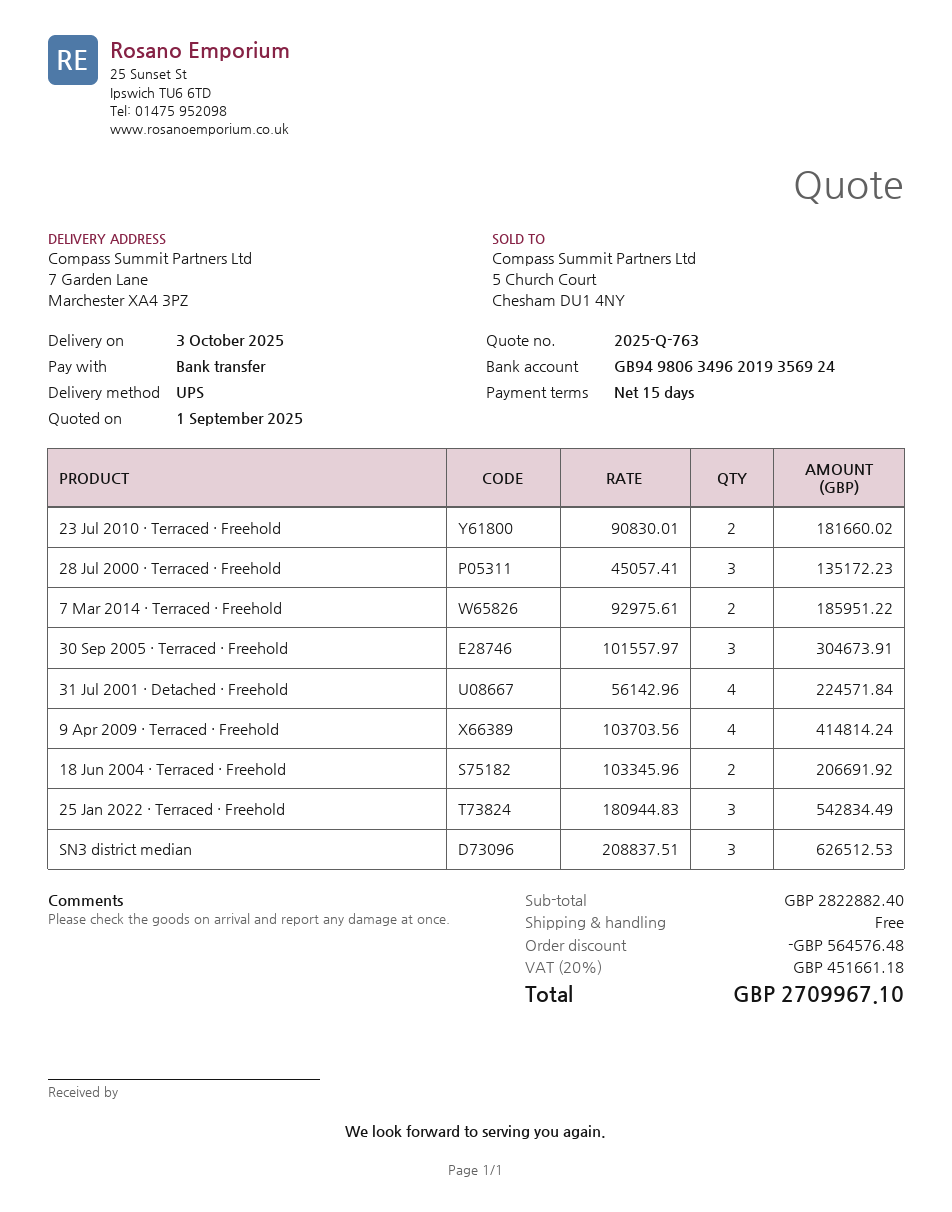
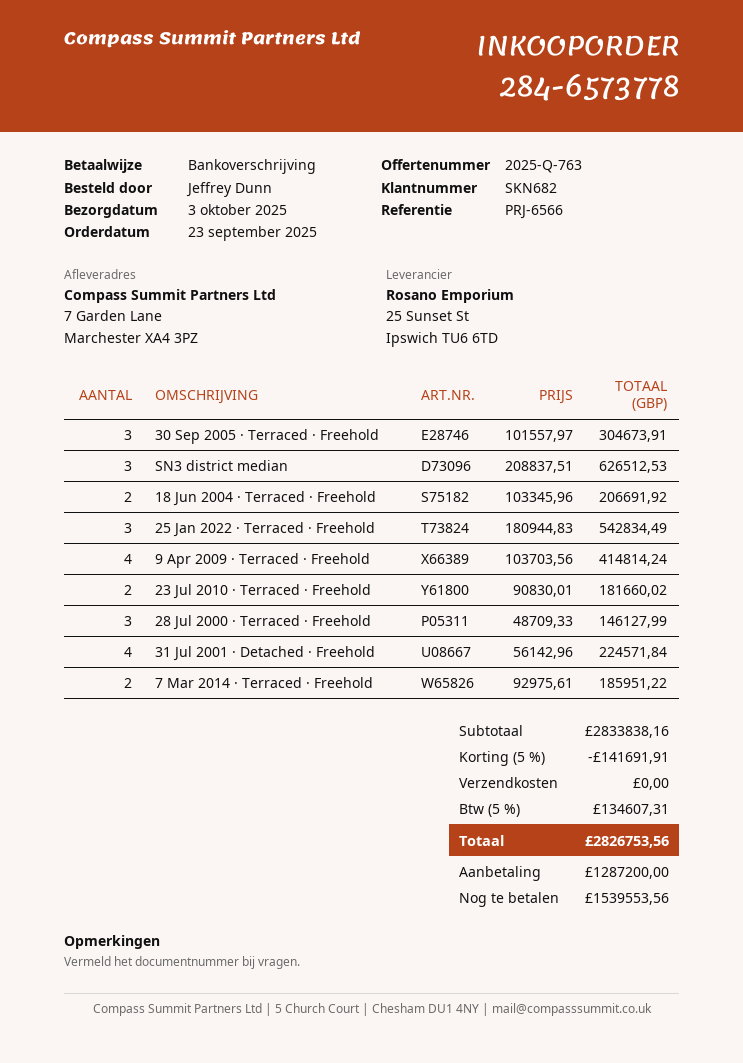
28 Jul 2000 · Terraced · Freehold: 3 x 45057.41 = 135172.23 -> 3 x 48709.33 = 146127.99
subtotal: 2822882.40 -> 2833838.16
discount: 564576.48 -> 141691.91
tax: 20% = 451661.18 -> 5% = 134607.31
total: 2709967.10 -> 2826753.56

